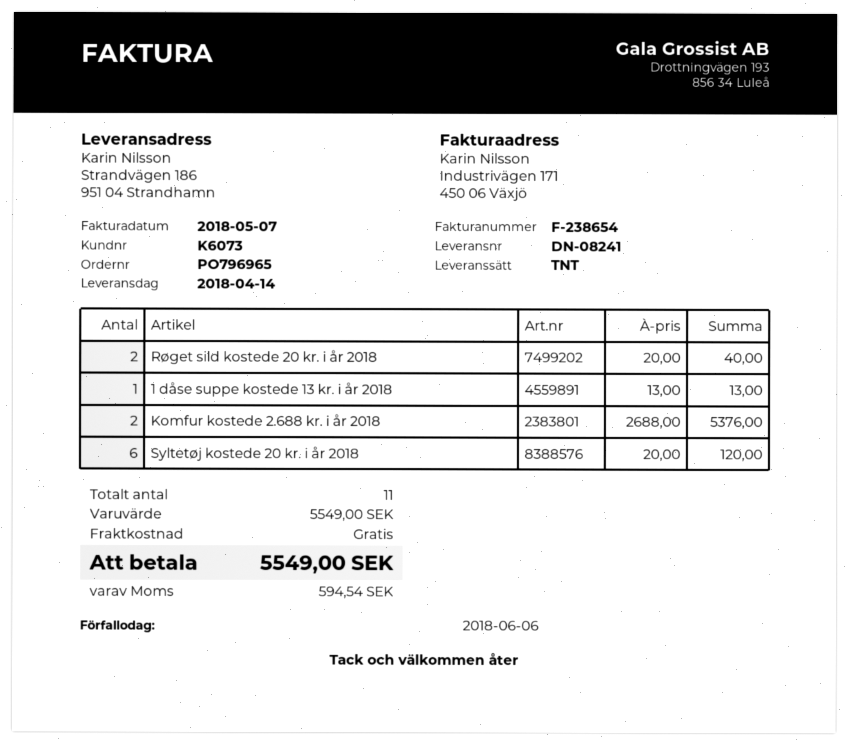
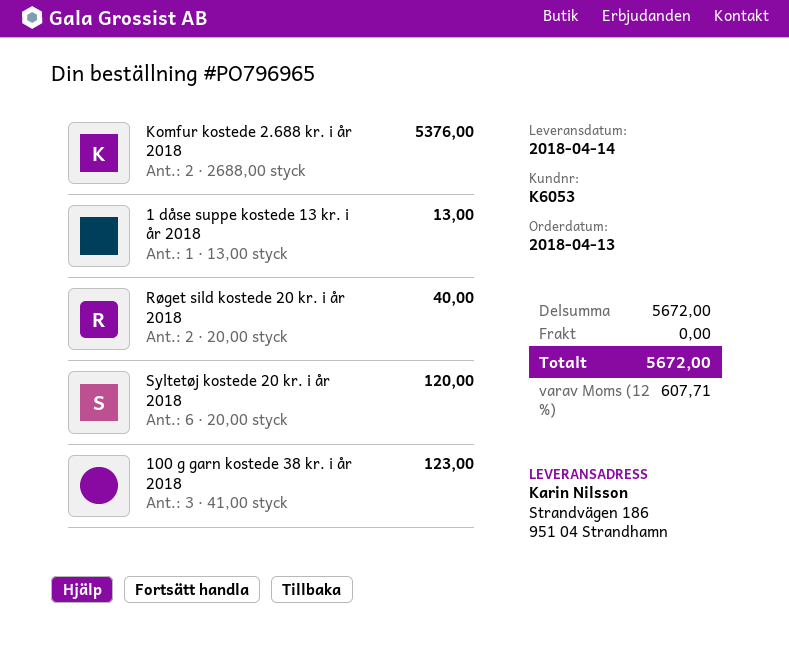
customer number: K6073 -> K6053
100 g garn kostede 38 kr. i år 2018: none -> 3 x 41.00 = 123.00
subtotal: 5549.00 -> 5672.00
tax: 594.54 -> 607.71
total: 5549.00 -> 5672.00

